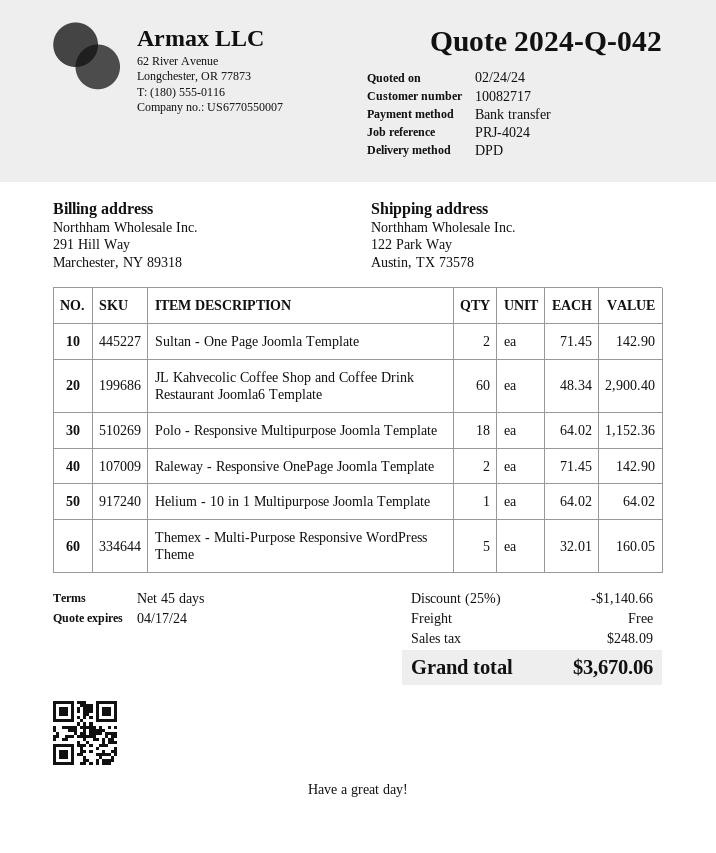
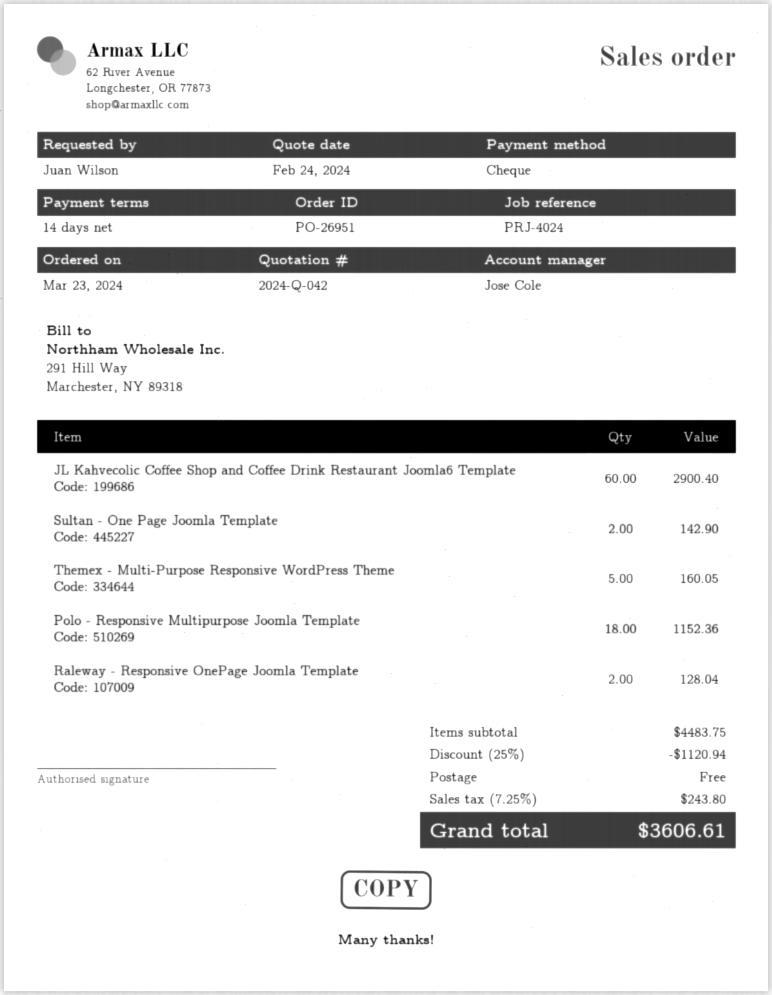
payment terms: 45 days -> 14 days
payment method: bank transfer -> cheque
Raleway - Responsive OnePage Joomla Template: 2 for 142.90 -> 2 for 128.04
Helium - 10 in 1 Multipurpose Joomla Template: 1 for 64.02 -> none
discount: 25% = 1140.66 -> 25% = 1120.94
tax: 248.09 -> 243.80
total: 3670.06 -> 3606.61

